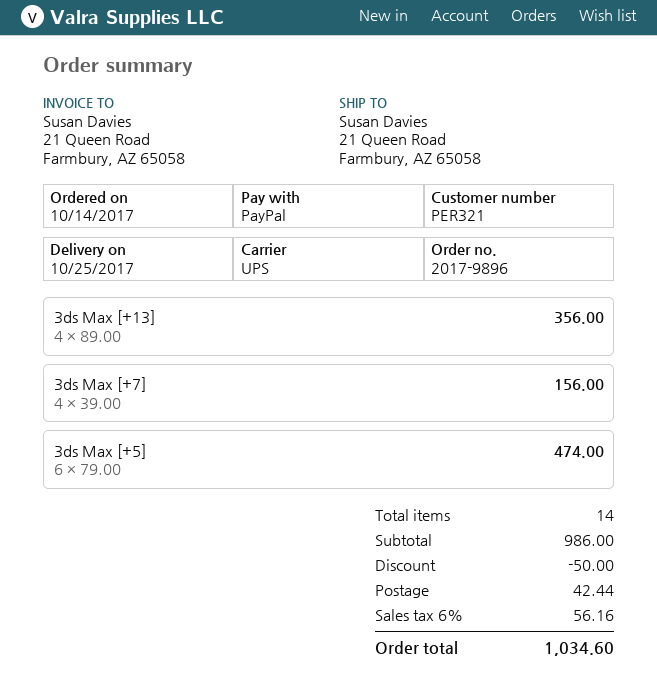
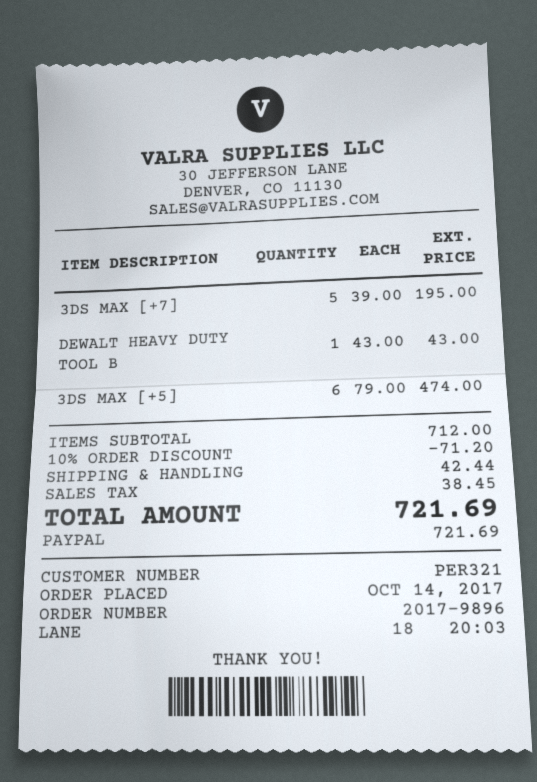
3ds Max [+13]: 4 x 89.00 = 356.00 -> none
3ds Max [+7]: 4 x 39.00 = 156.00 -> 5 x 39.00 = 195.00
DEWALT HEAVY DUTY TOOL B: none -> 1 x 43.00 = 43.00
subtotal: 986.00 -> 712.00
discount: 50.00 -> 71.20
tax: 56.16 -> 38.45
total: 1034.60 -> 721.69

